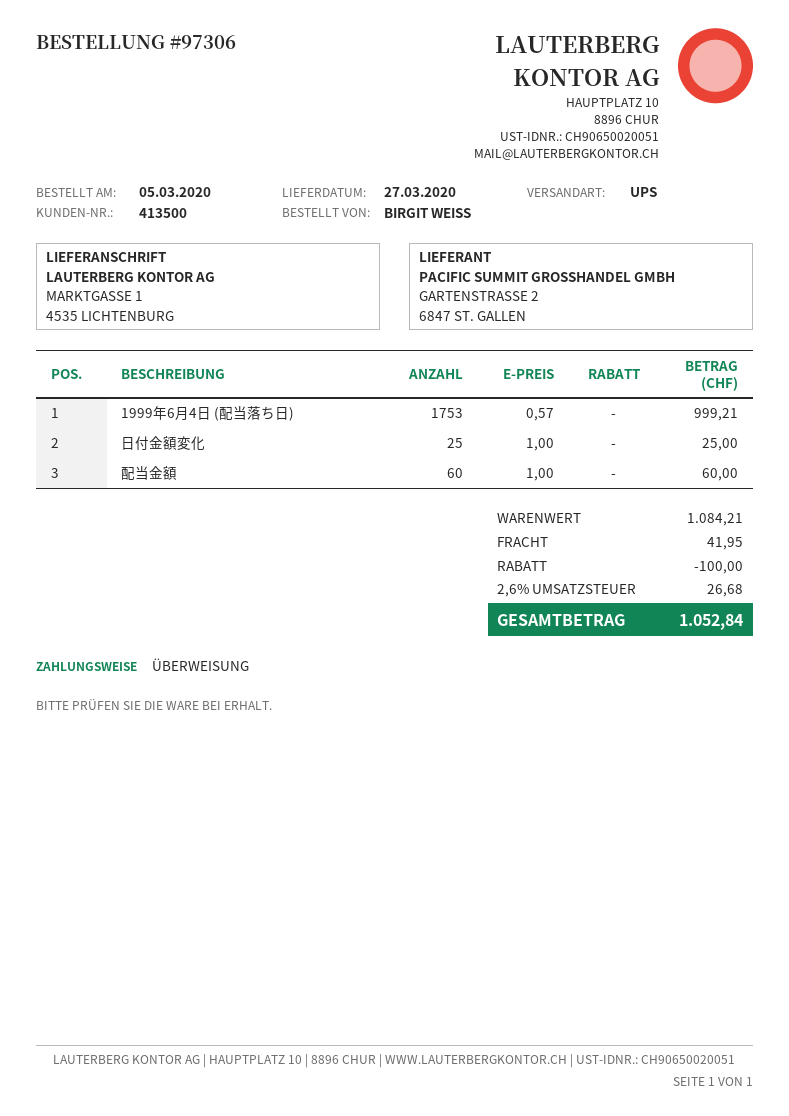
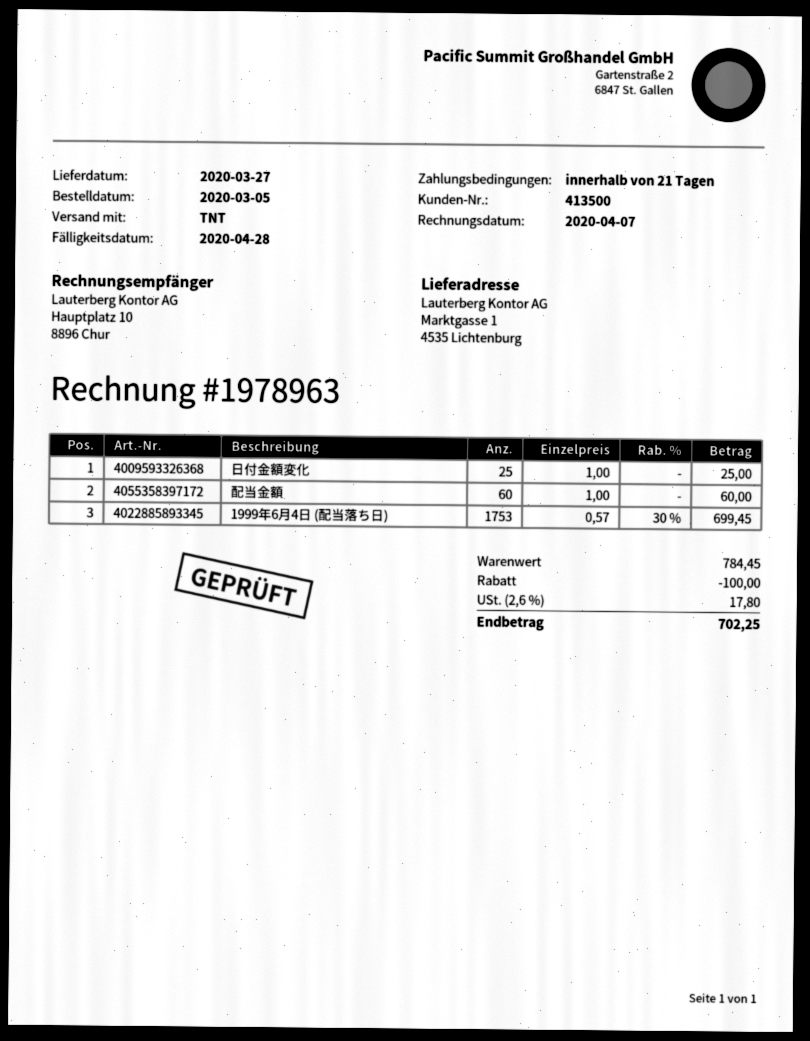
shipping method: UPS -> TNT
1999年6月4日 (配当落ち日): 1753 x 0.57 = 999.21 -> 1753 x 0.57 - 30% = 699.45
subtotal: 1084.21 -> 784.45
shipping: 41.95 -> none
tax: 2.6% = 26.68 -> 2.6% = 17.80
total: 1052.84 -> 702.25

